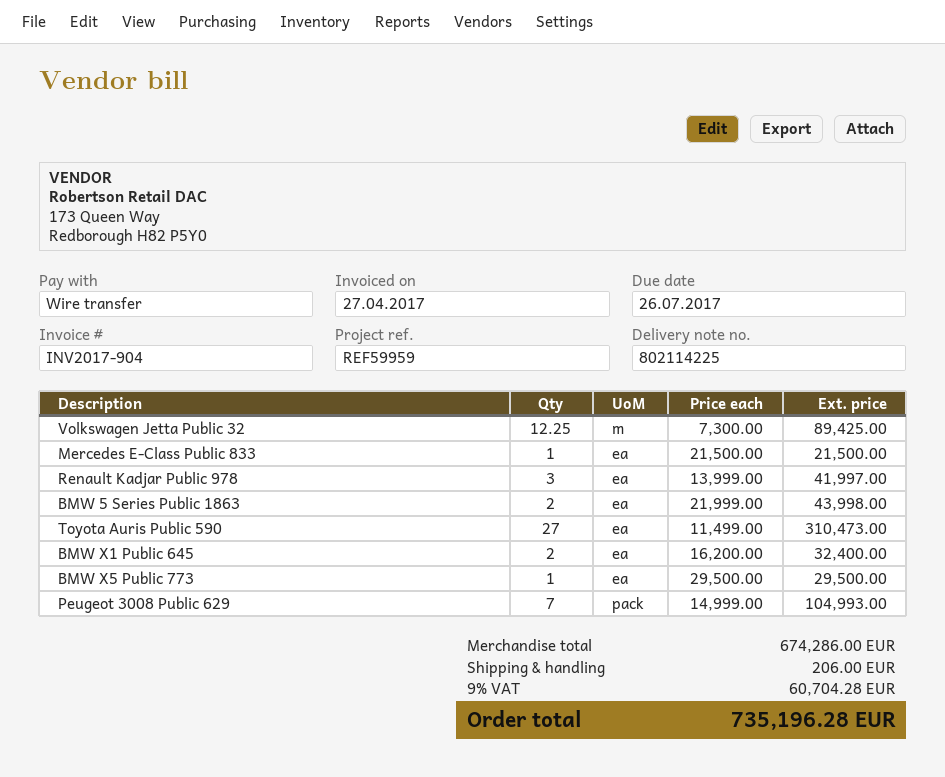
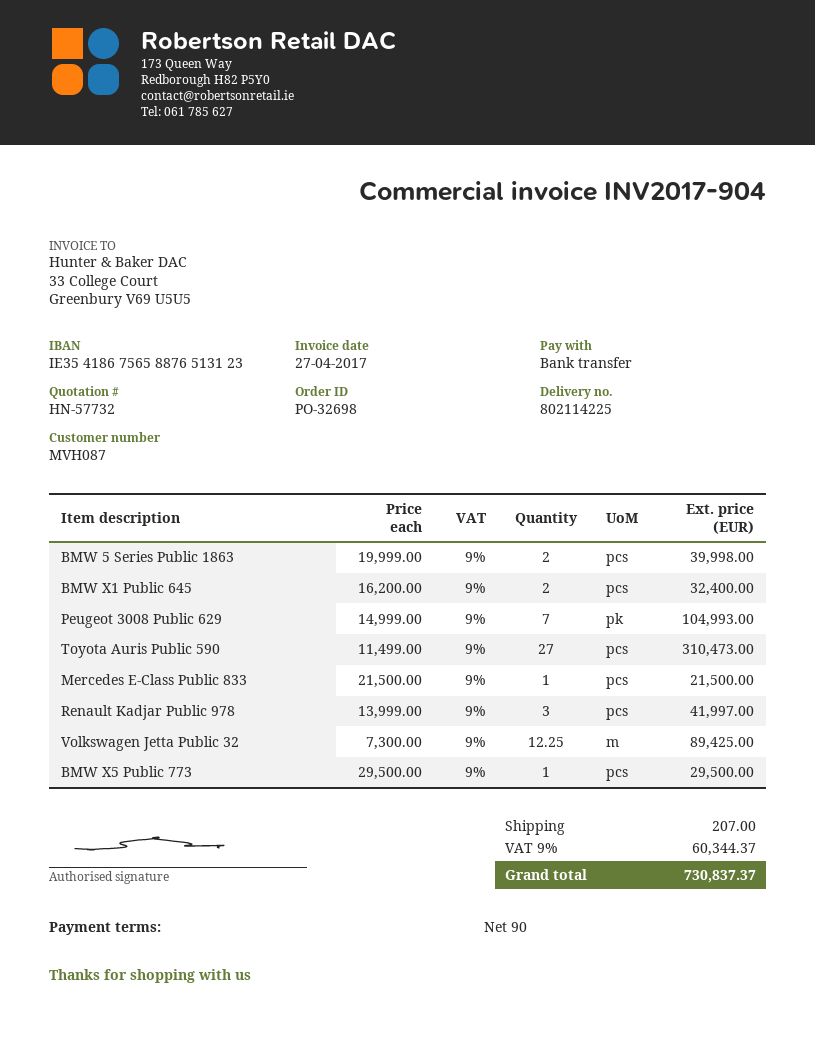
BMW 5 Series Public 1863: 2 x 21999.00 = 43998.00 -> 2 x 19999.00 = 39998.00
shipping: 206.00 -> 207.00
tax: 9% = 60704.28 -> 9% = 60344.37
total: 735196.28 -> 730837.37

